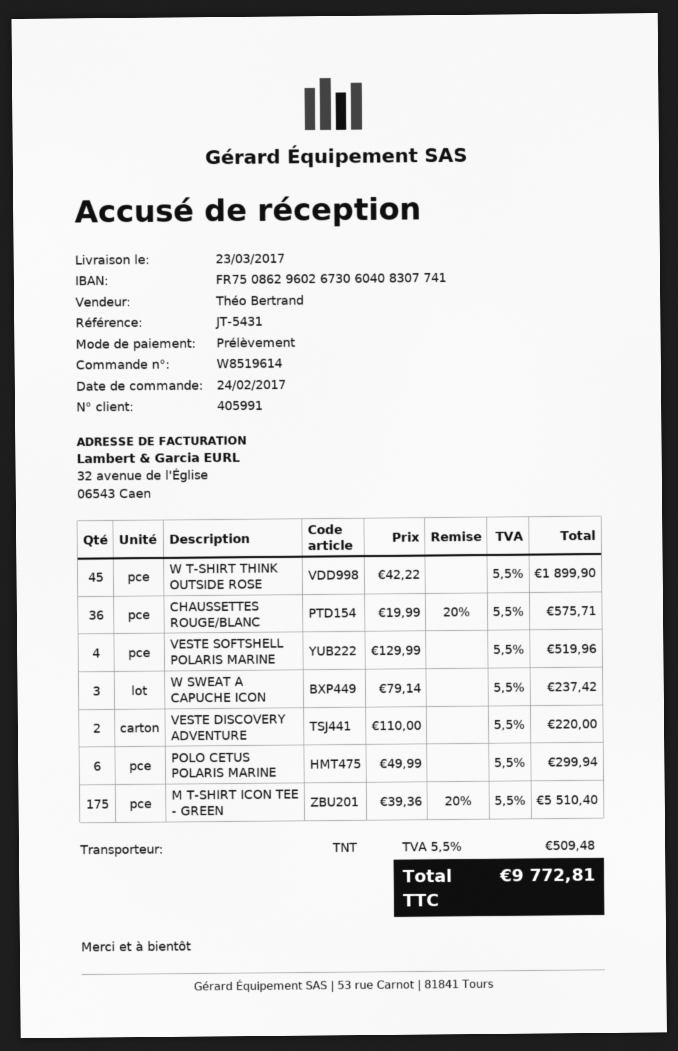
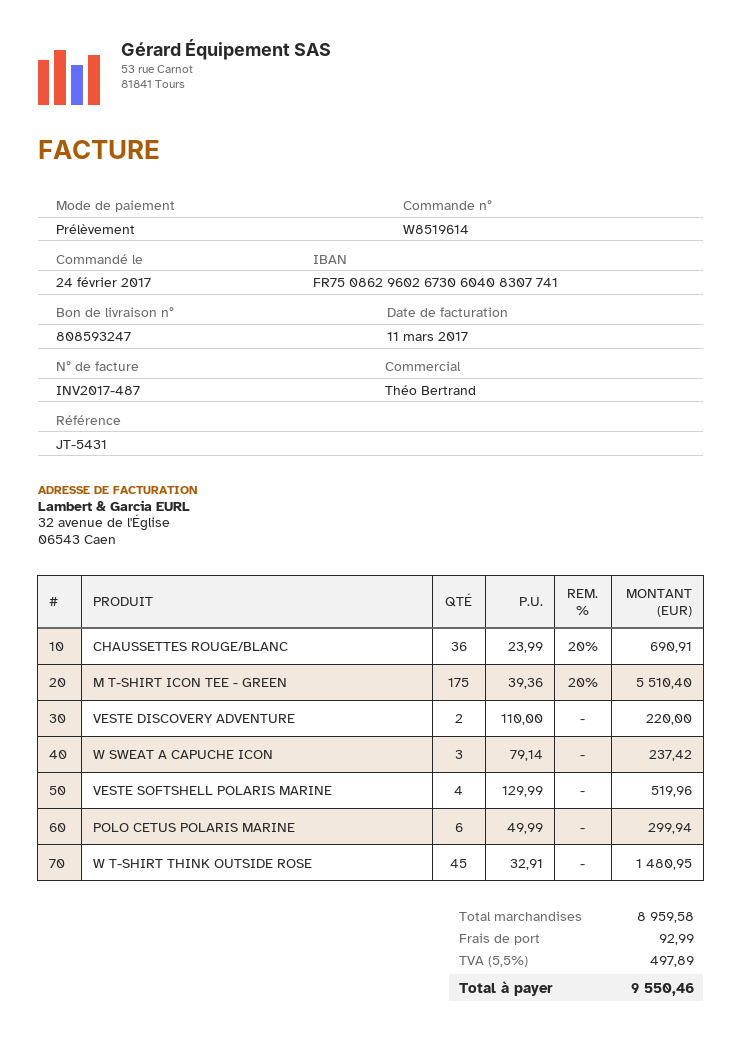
W T-SHIRT THINK OUTSIDE ROSE: 45 x 42.22 = 1899.90 -> 45 x 32.91 = 1480.95
CHAUSSETTES ROUGE/BLANC: 36 x 19.99 - 20% = 575.71 -> 36 x 23.99 - 20% = 690.91
shipping: none -> 92.99
tax: 5.5% = 509.48 -> 5.5% = 497.89
total: 9772.81 -> 9550.46

